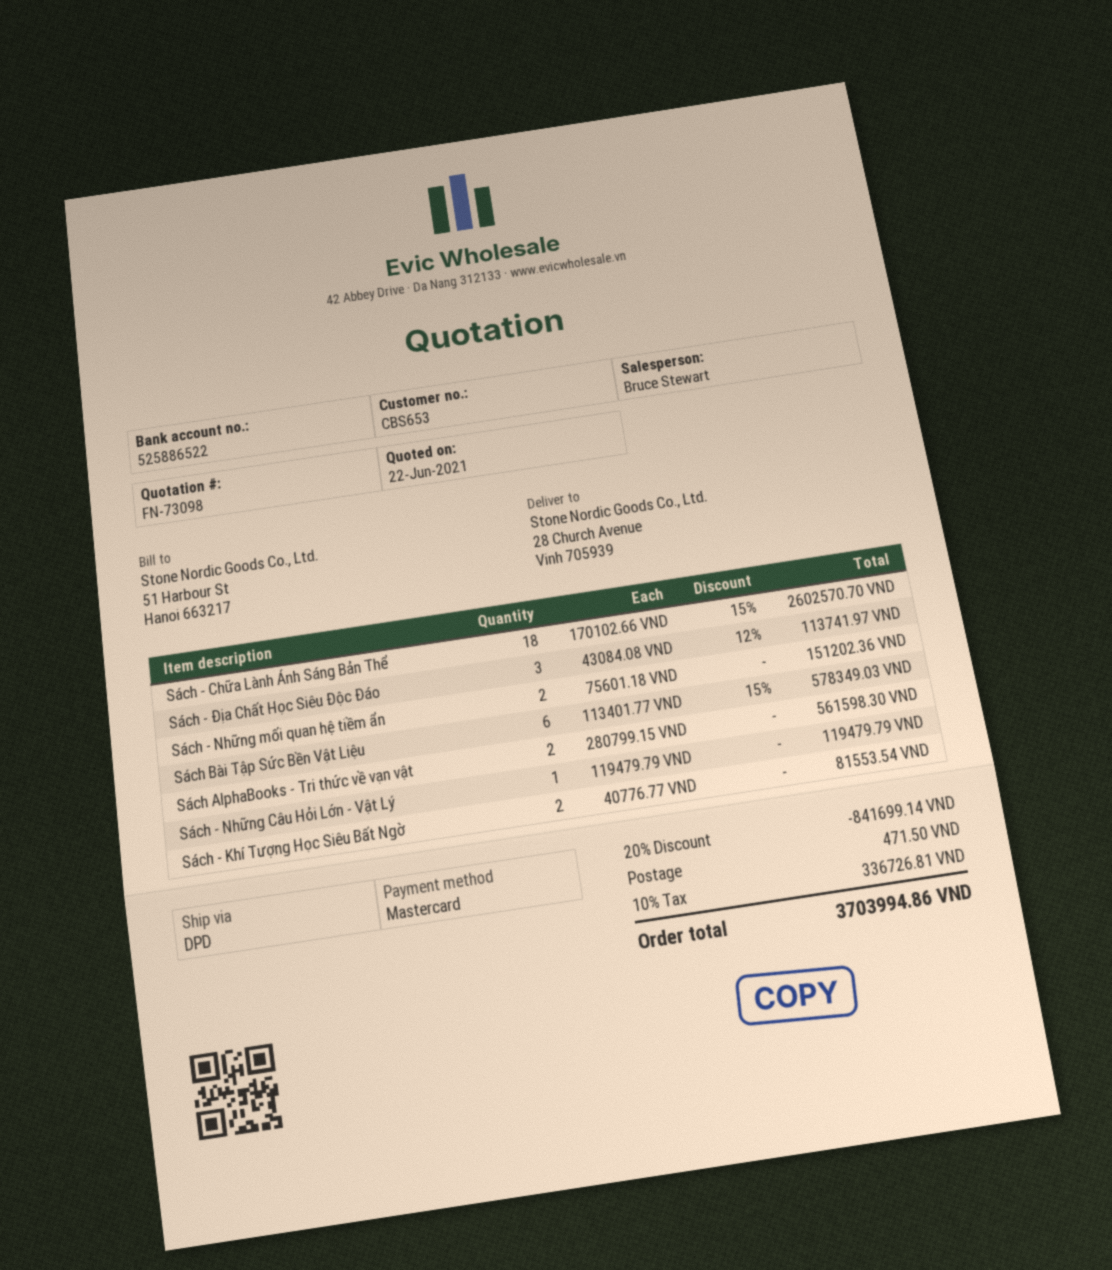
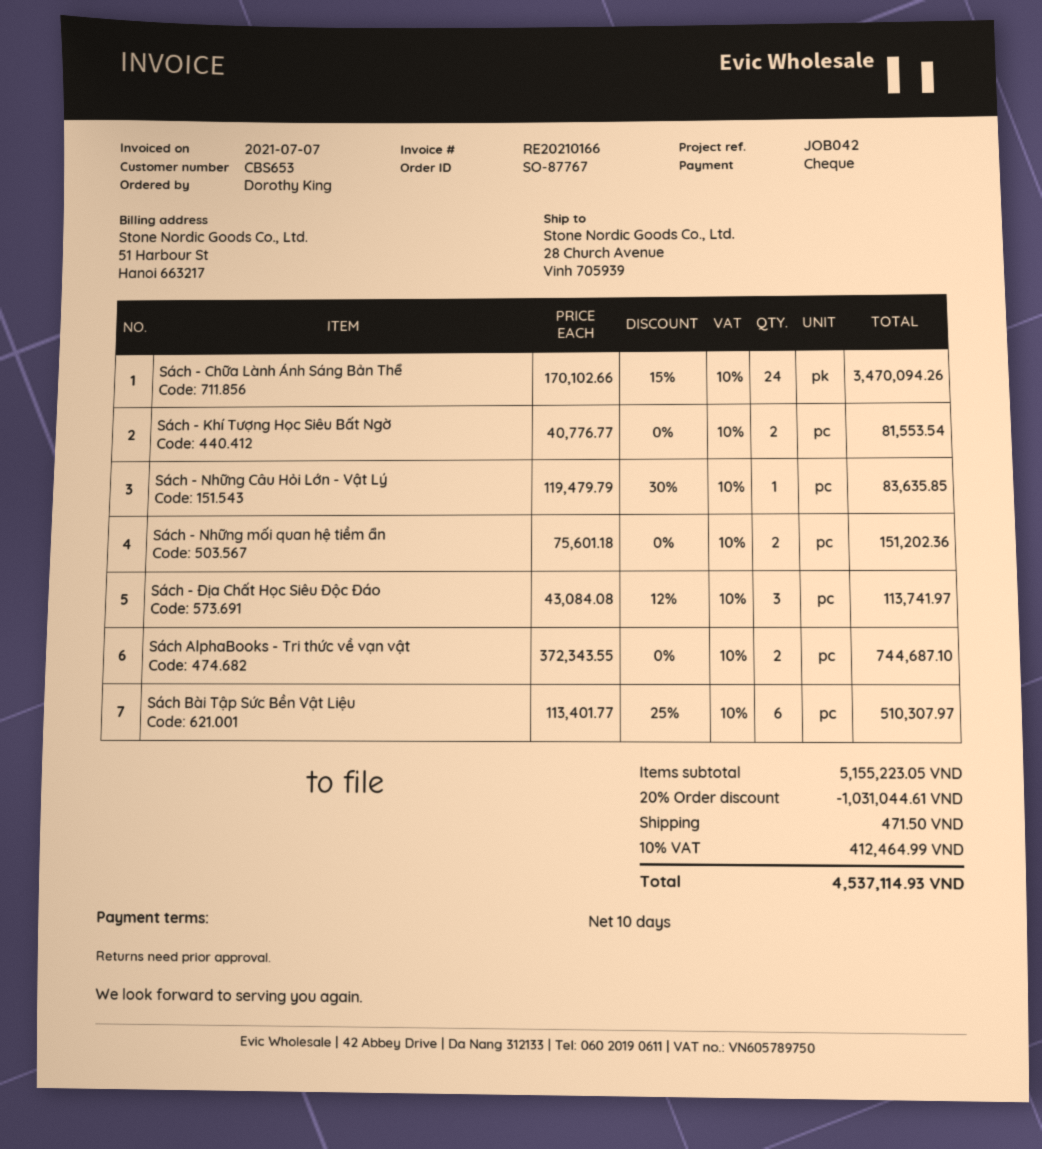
payment method: Mastercard -> cheque
Sách - Chữa Lành Ánh Sáng Bản Thể: 18 x 170102.66 - 15% = 2602570.70 -> 24 x 170102.66 - 15% = 3470094.26
Sách Bài Tập Sức Bền Vật Liệu: 6 x 113401.77 - 15% = 578349.03 -> 6 x 113401.77 - 25% = 510307.97
Sách AlphaBooks - Tri thức về vạn vật: 2 x 280799.15 = 561598.30 -> 2 x 372343.55 = 744687.10
Sách - Những Câu Hỏi Lớn - Vật Lý: 1 x 119479.79 = 119479.79 -> 1 x 119479.79 - 30% = 83635.85
discount: 20% = 841699.14 -> 20% = 1031044.61
tax: 10% = 336726.81 -> 10% = 412464.99
total: 3703994.86 -> 4537114.93

